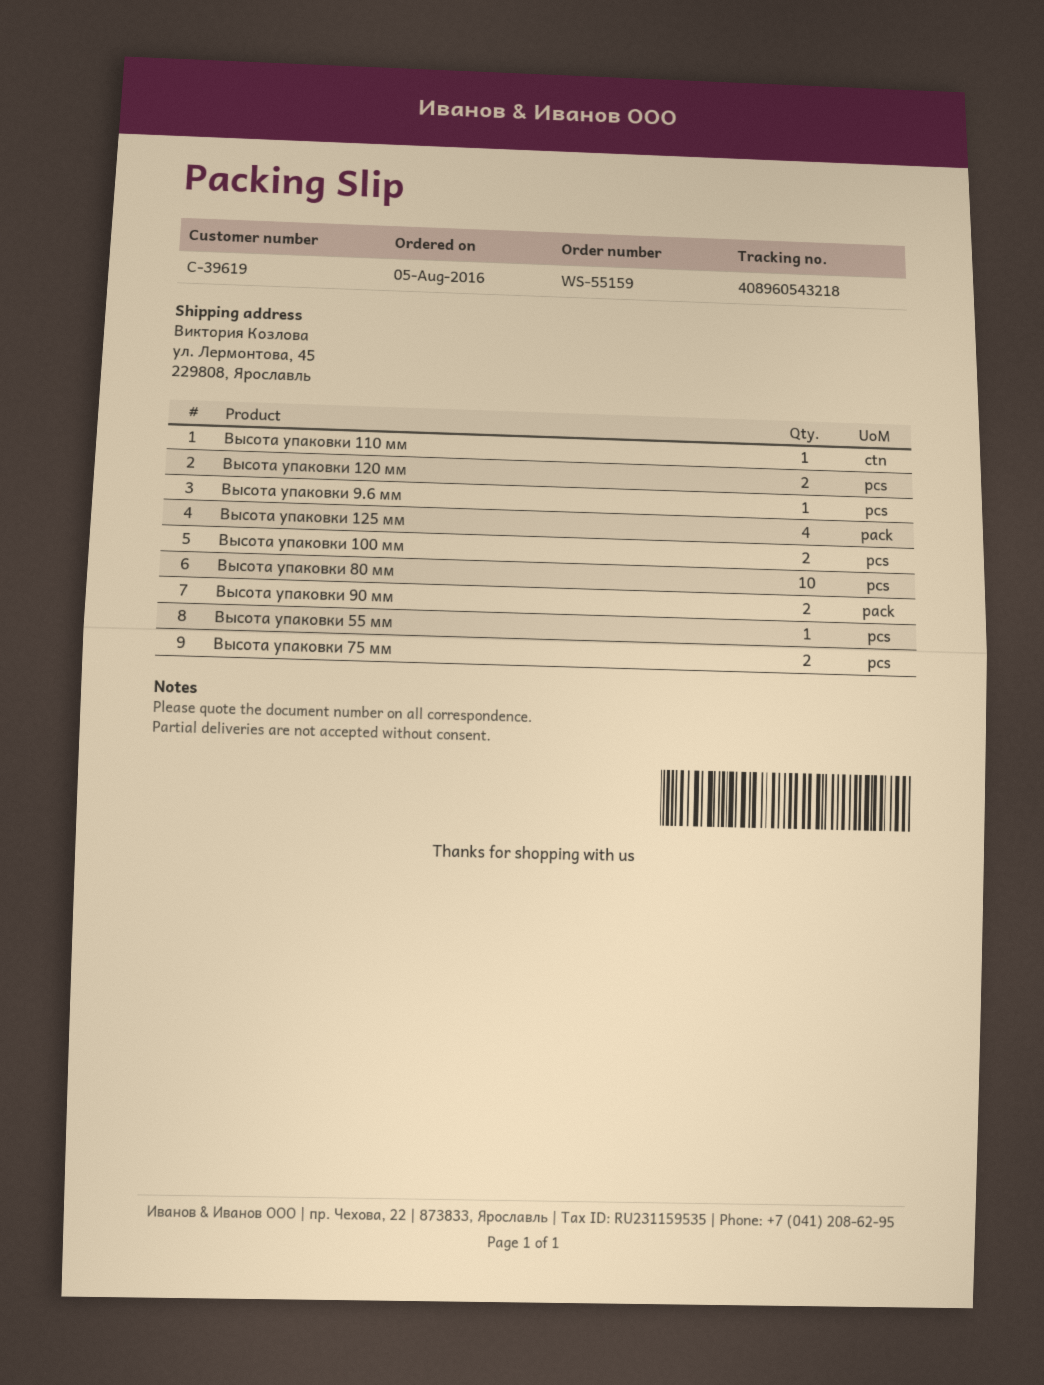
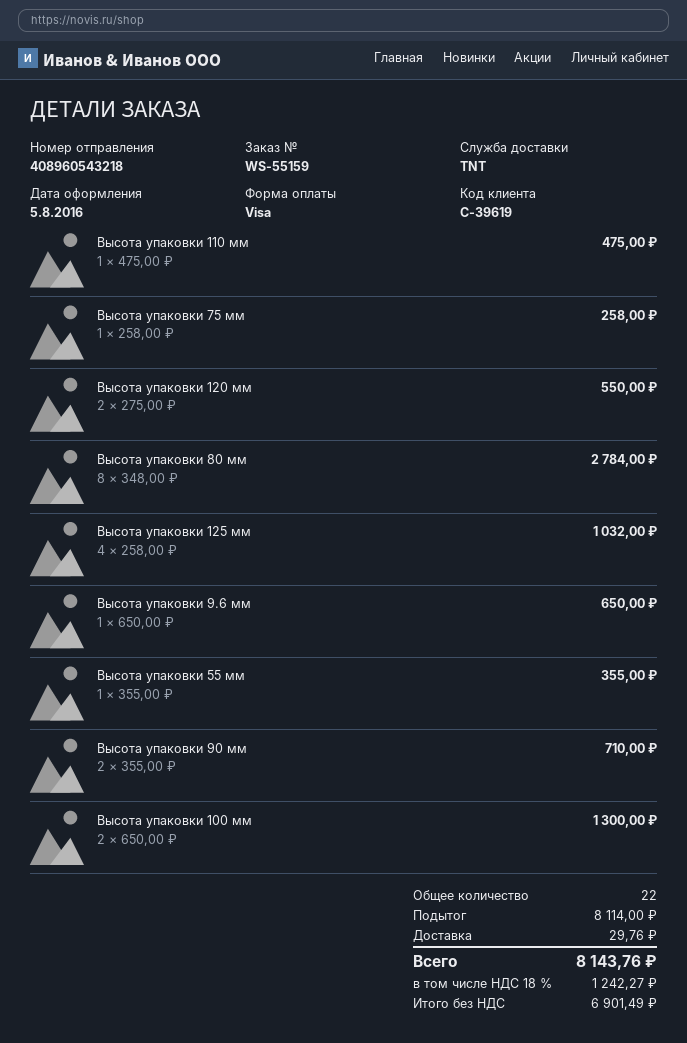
Высота упаковки 80 мм: 10 -> 8
Высота упаковки 75 мм: 2 -> 1

